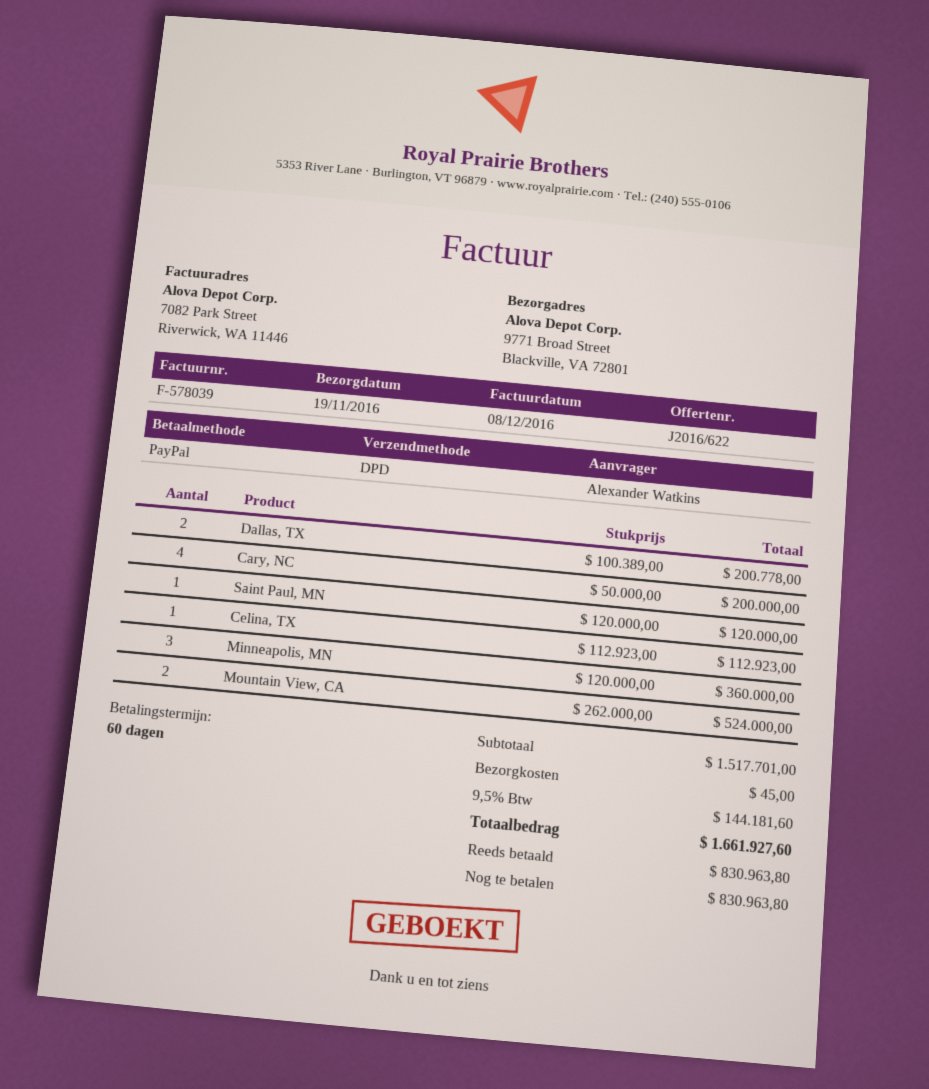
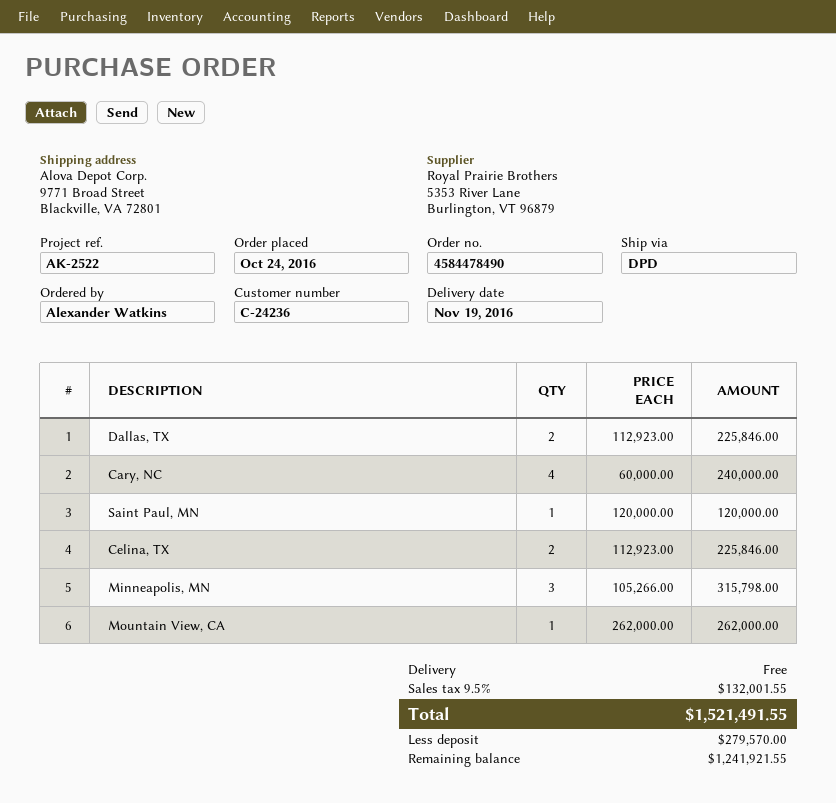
Dallas, TX: 2 x 100389.00 = 200778.00 -> 2 x 112923.00 = 225846.00
Cary, NC: 4 x 50000.00 = 200000.00 -> 4 x 60000.00 = 240000.00
Celina, TX: 1 x 112923.00 = 112923.00 -> 2 x 112923.00 = 225846.00
Minneapolis, MN: 3 x 120000.00 = 360000.00 -> 3 x 105266.00 = 315798.00
Mountain View, CA: 2 x 262000.00 = 524000.00 -> 1 x 262000.00 = 262000.00
shipping: 45.00 -> 0.00
tax: 9.5% = 144181.60 -> 9.5% = 132001.55
total: 1661927.60 -> 1521491.55
deposit: 830963.80 -> 279570.00
balance: 830963.80 -> 1241921.55

